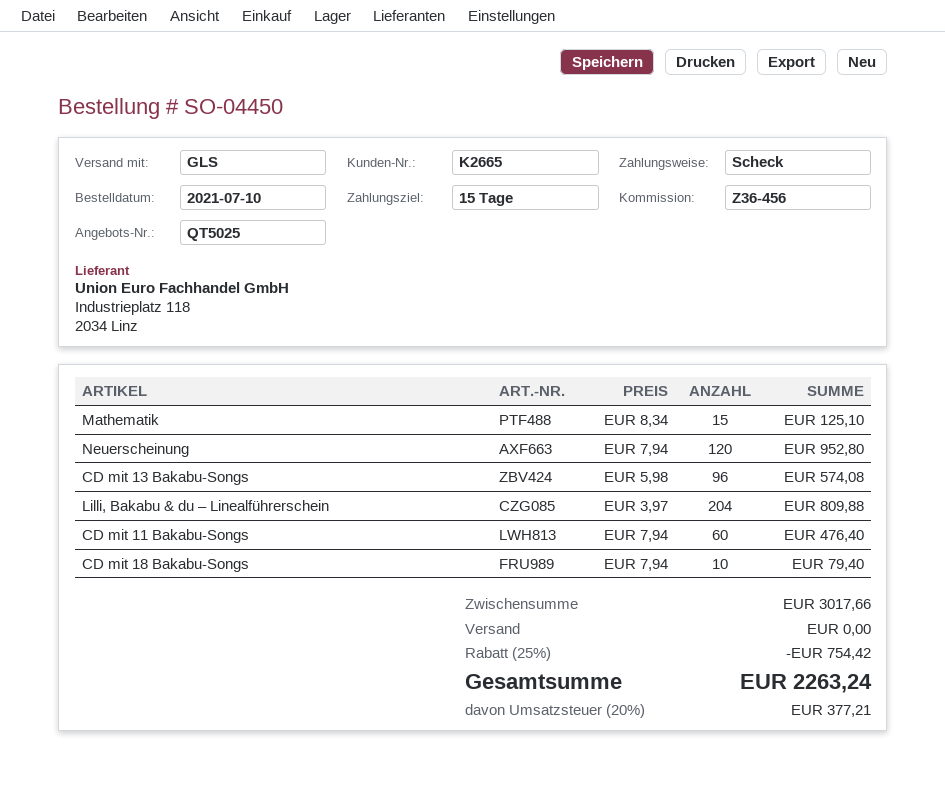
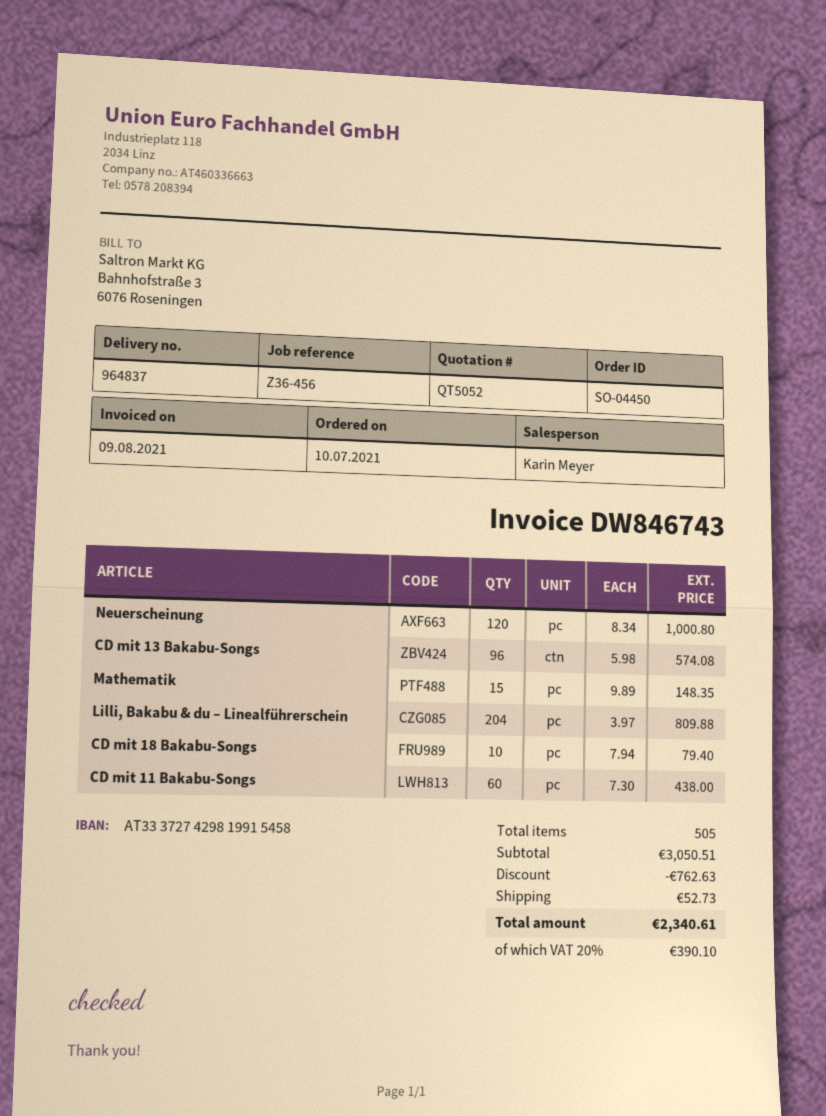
quote number: QT5025 -> QT5052
Mathematik: 15 x 8.34 = 125.10 -> 15 x 9.89 = 148.35
Neuerscheinung: 120 x 7.94 = 952.80 -> 120 x 8.34 = 1000.80
CD mit 11 Bakabu-Songs: 60 x 7.94 = 476.40 -> 60 x 7.30 = 438.00
subtotal: 3017.66 -> 3050.51
discount: 754.42 -> 762.63
shipping: 0.00 -> 52.73
tax: 20% = 377.21 -> 20% = 390.10
total: 2263.24 -> 2340.61

